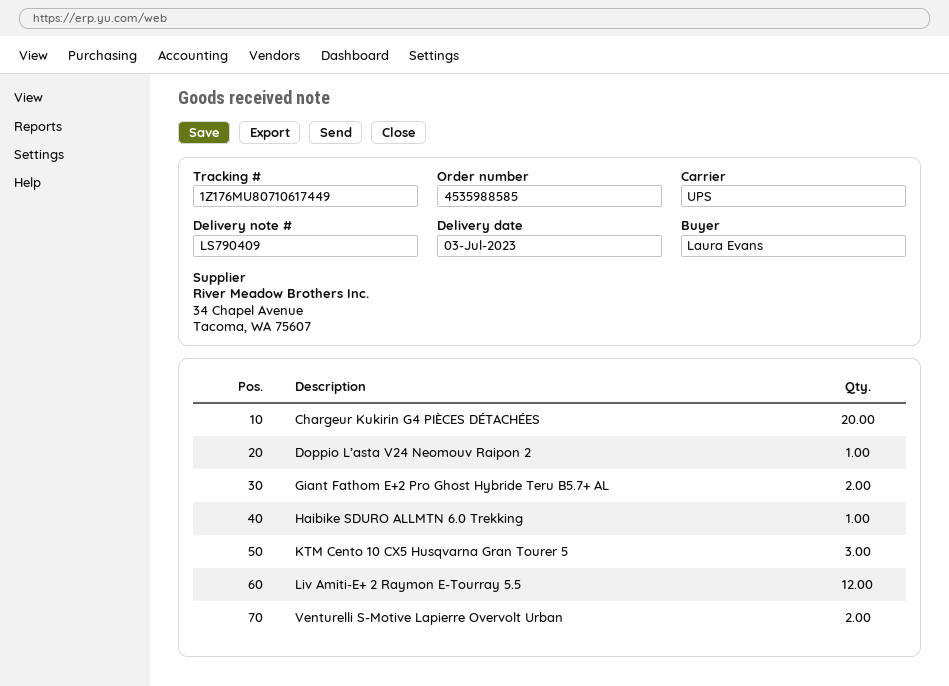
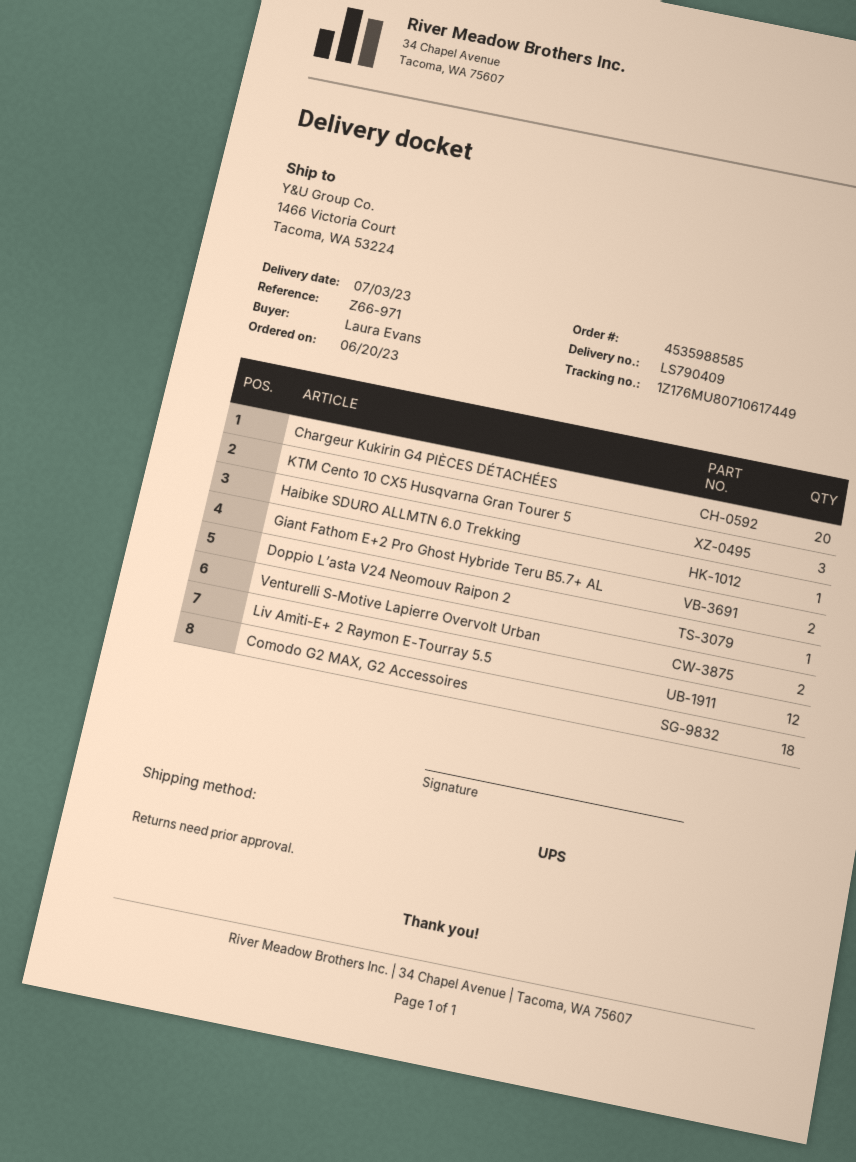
Comodo G2 MAX, G2 Accessoires: none -> 18

